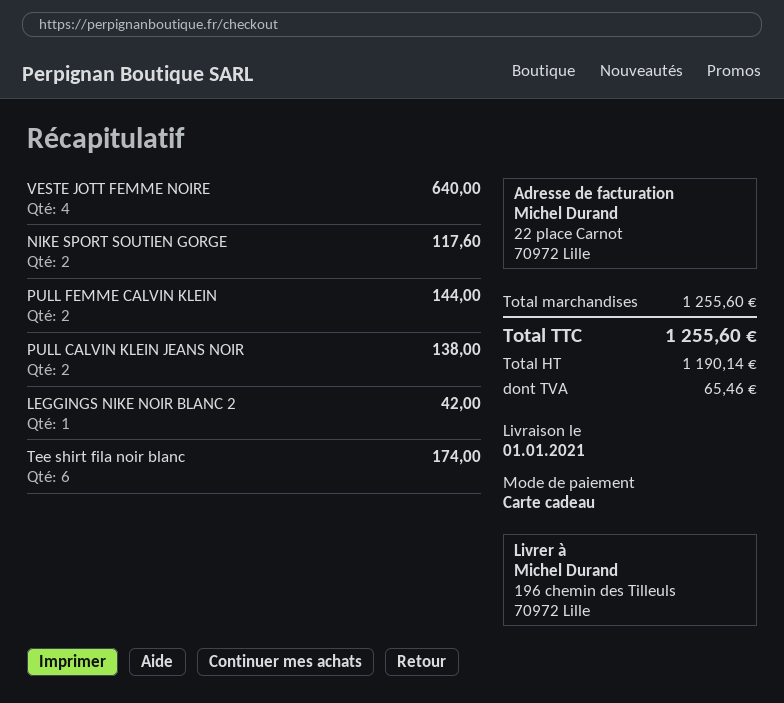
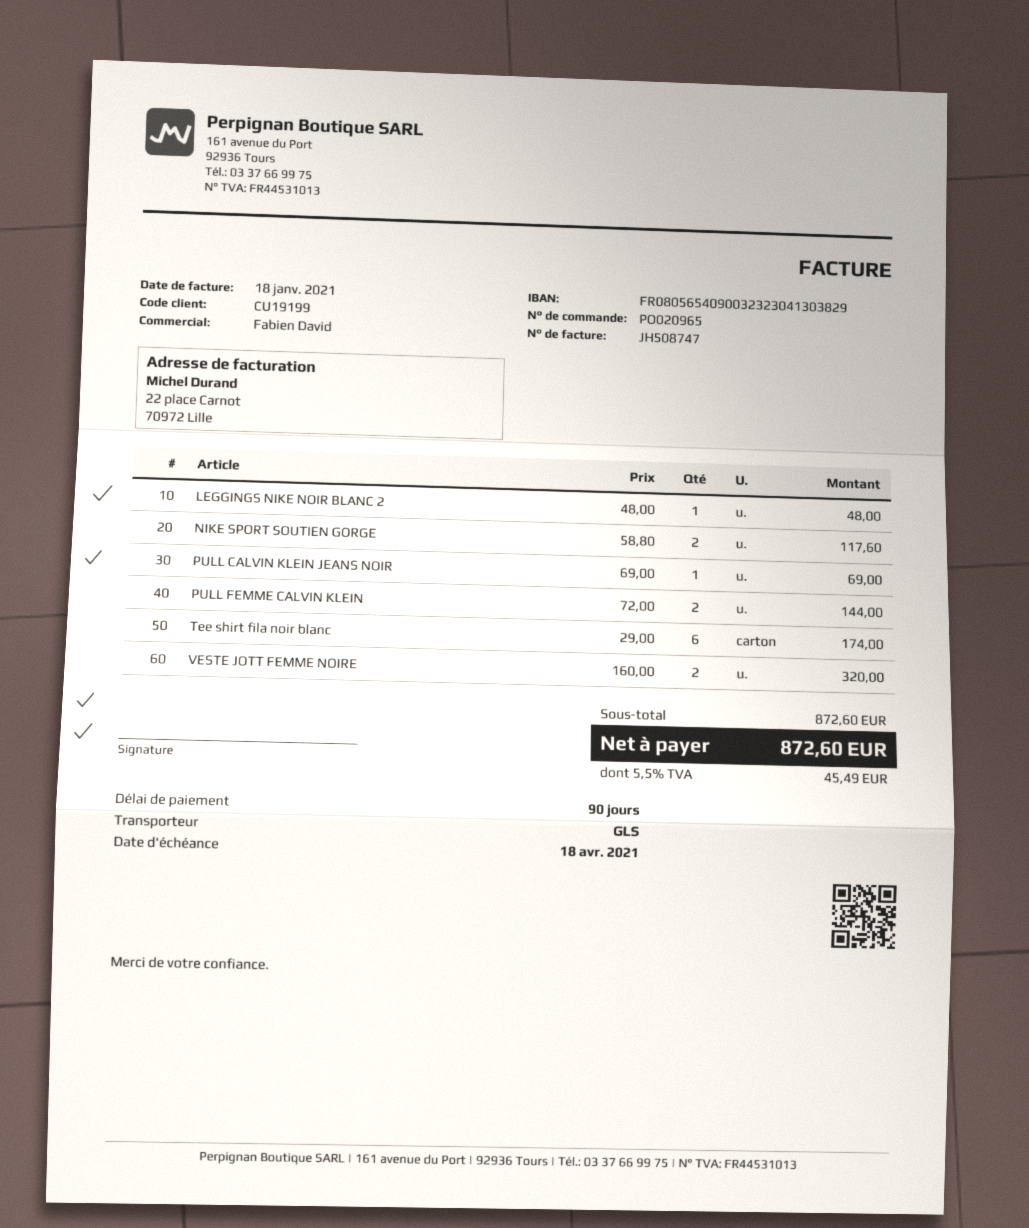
VESTE JOTT FEMME NOIRE: 4 for 640.00 -> 2 for 320.00
PULL CALVIN KLEIN JEANS NOIR: 2 for 138.00 -> 1 for 69.00
LEGGINGS NIKE NOIR BLANC 2: 1 for 42.00 -> 1 for 48.00
subtotal: 1255.60 -> 872.60
tax: 65.46 -> 45.49
total: 1255.60 -> 872.60

